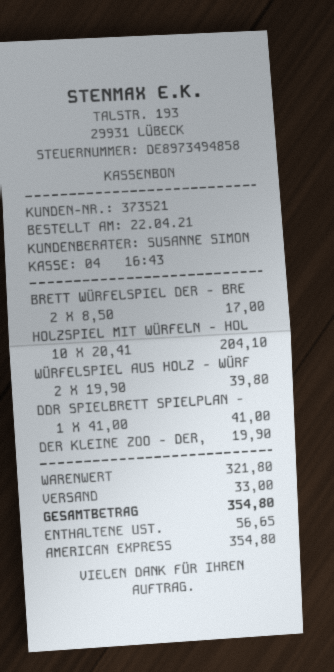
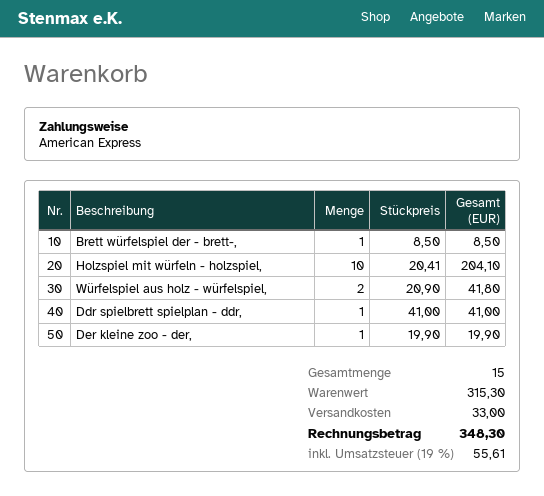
BRETT WÜRFELSPIEL DER - BRE: 2 x 8.50 = 17.00 -> 1 x 8.50 = 8.50
WÜRFELSPIEL AUS HOLZ - WÜRF: 2 x 19.90 = 39.80 -> 2 x 20.90 = 41.80
subtotal: 321.80 -> 315.30
tax: 56.65 -> 55.61
total: 354.80 -> 348.30

